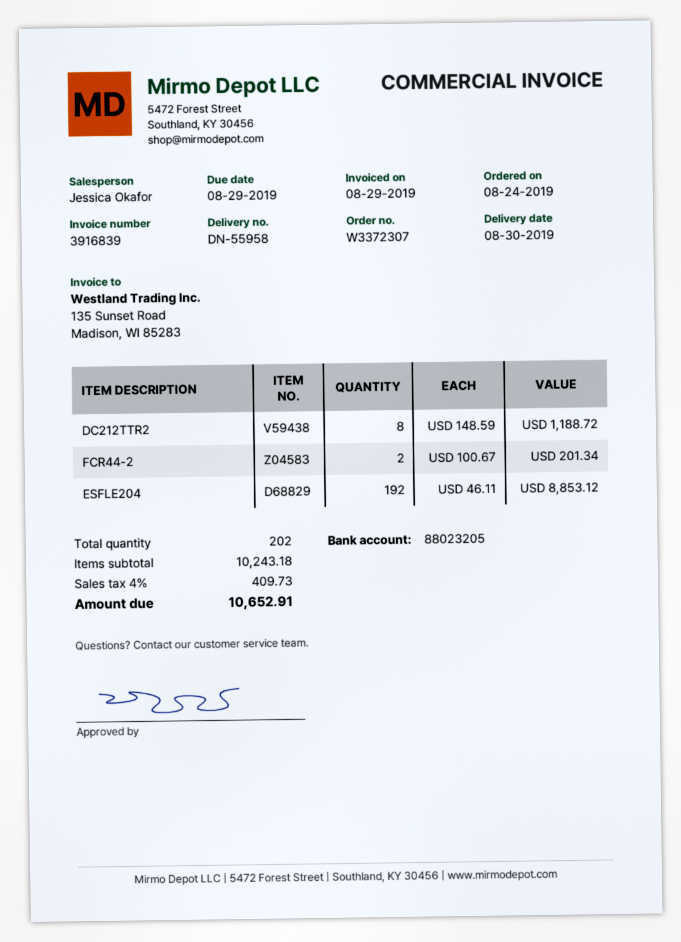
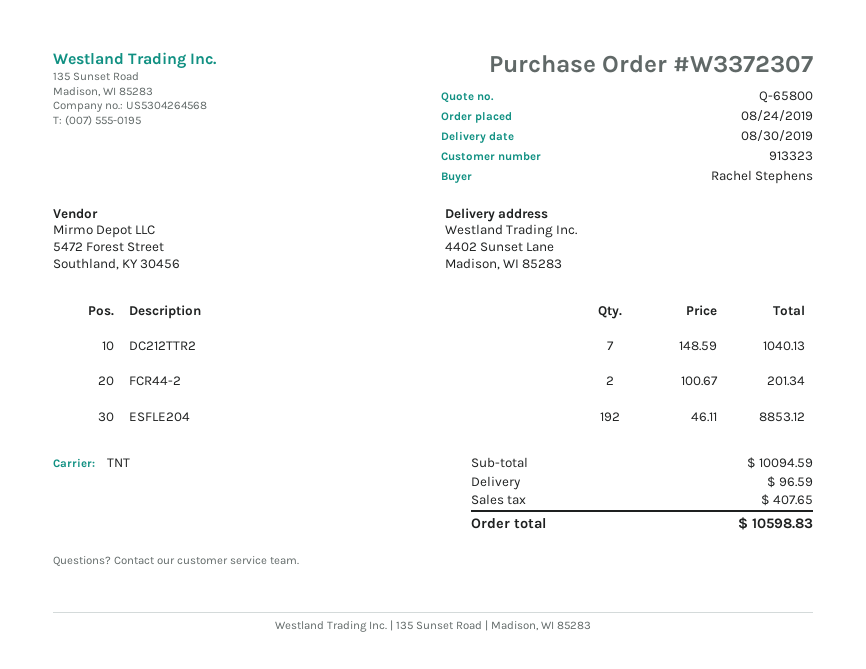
DC212TTR2: 8 x 148.59 = 1188.72 -> 7 x 148.59 = 1040.13
subtotal: 10243.18 -> 10094.59
shipping: none -> 96.59
tax: 409.73 -> 407.65
total: 10652.91 -> 10598.83

